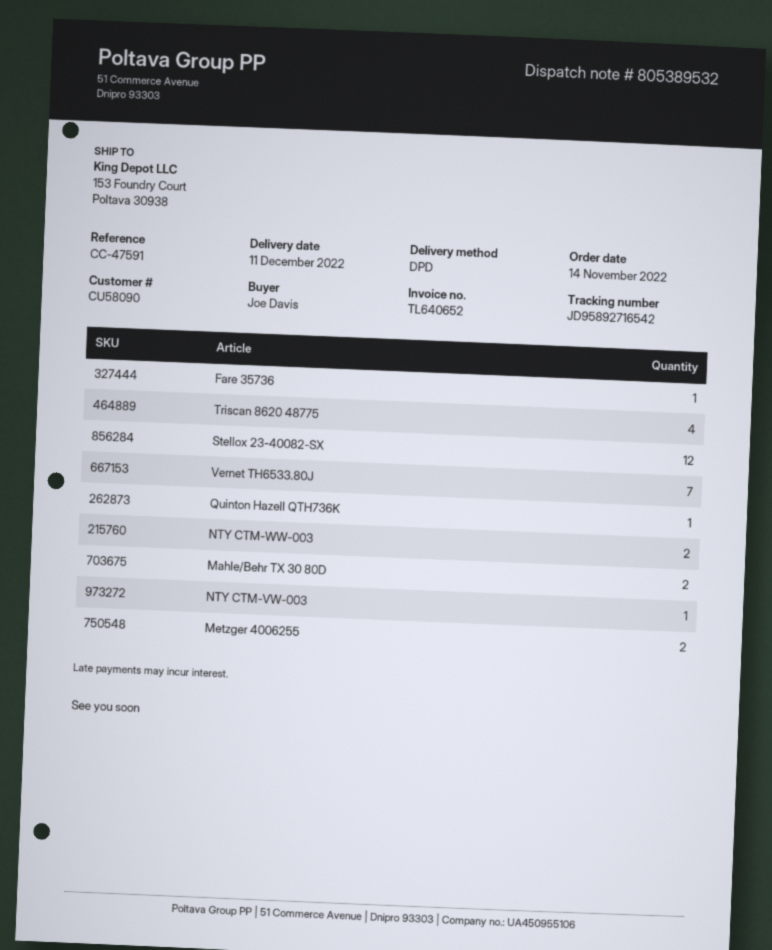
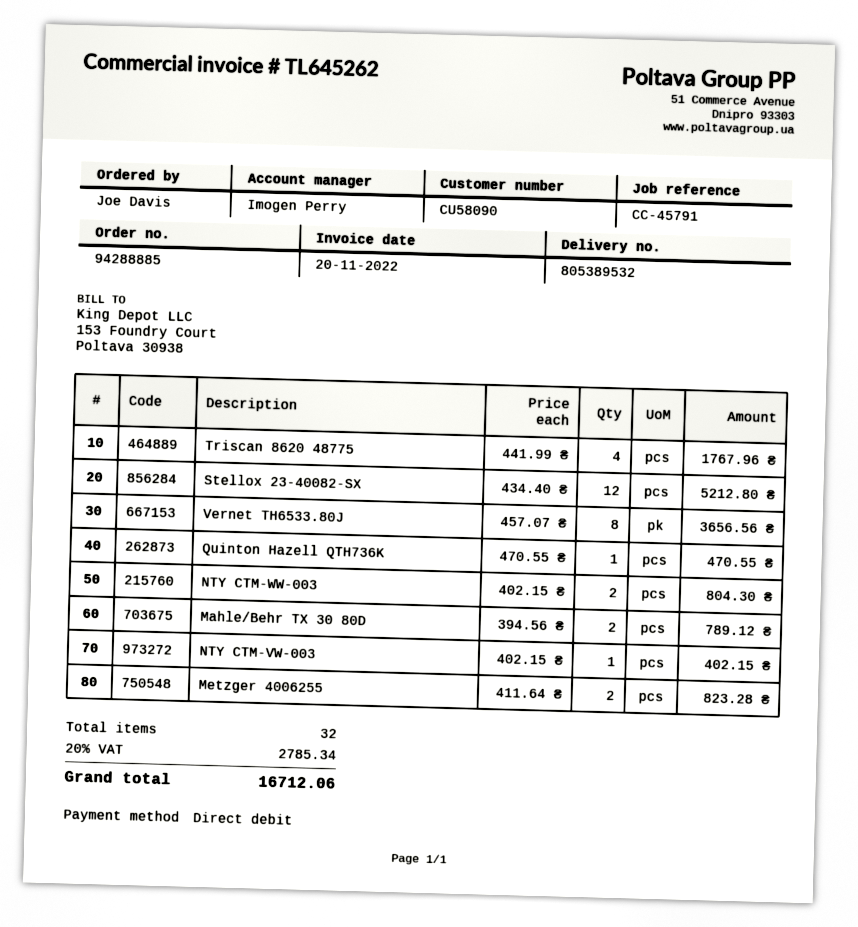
invoice number: TL640652 -> TL645262
reference: CC-47591 -> CC-45791
Fare 35736: 1 -> none
Vernet TH6533.80J: 7 -> 8

